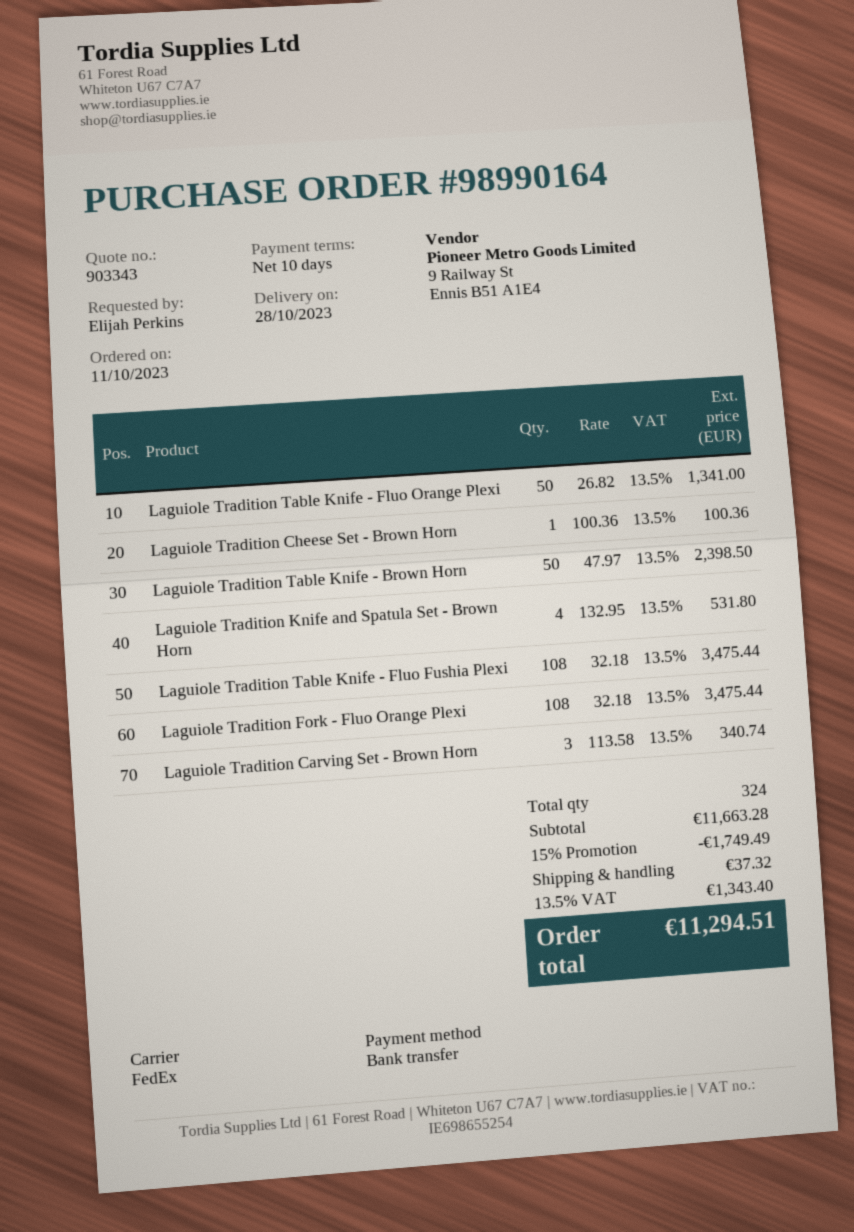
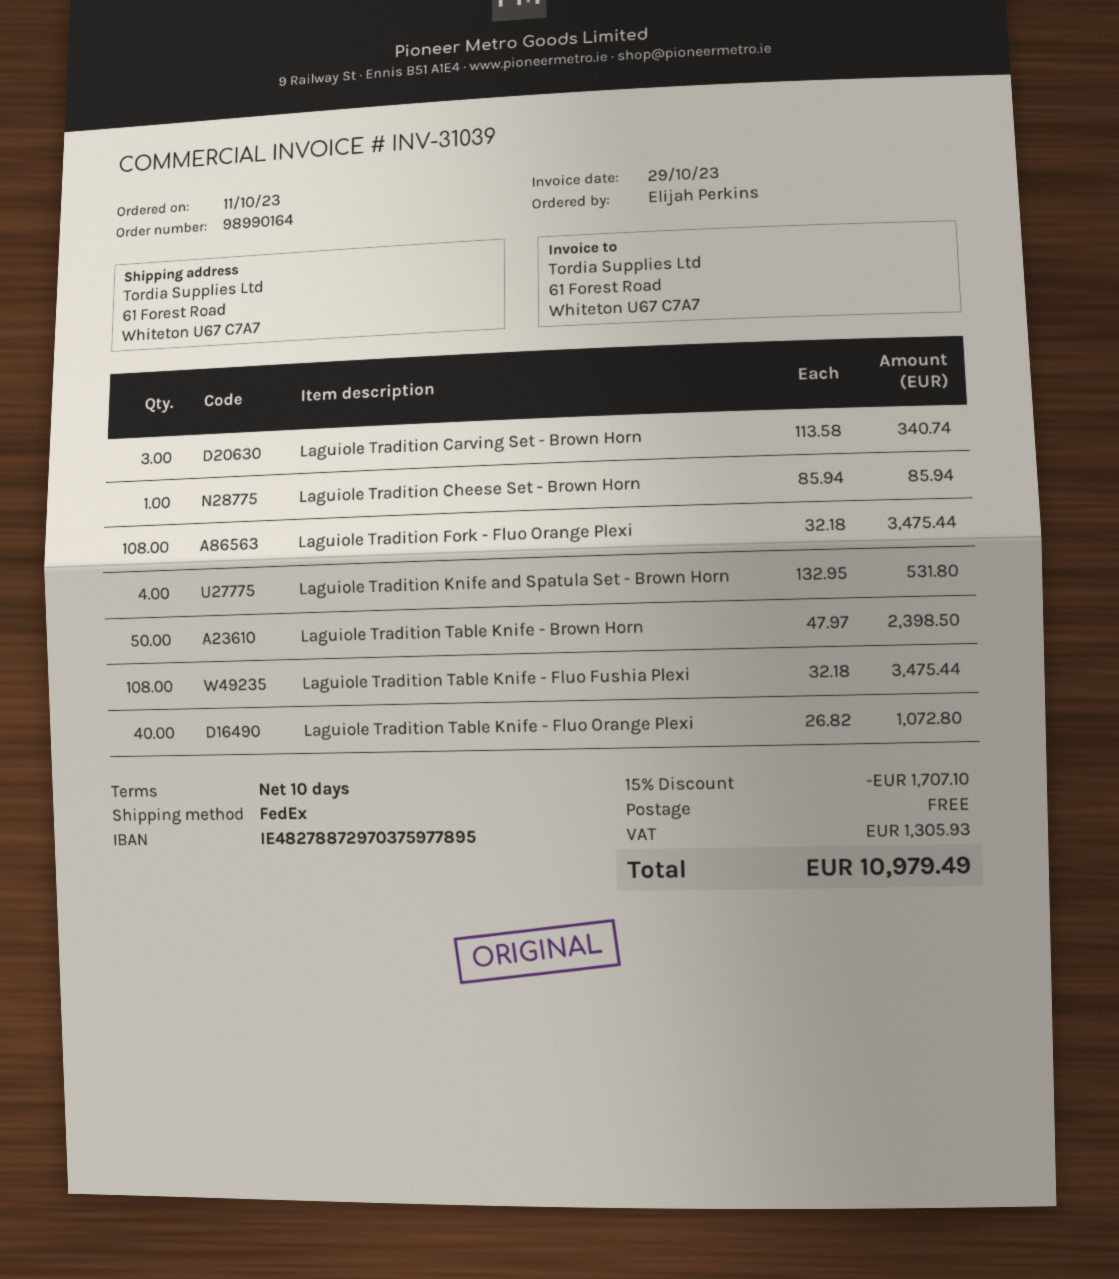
Laguiole Tradition Table Knife - Fluo Orange Plexi: 50 x 26.82 = 1341.00 -> 40 x 26.82 = 1072.80
Laguiole Tradition Cheese Set - Brown Horn: 1 x 100.36 = 100.36 -> 1 x 85.94 = 85.94
discount: 15% = 1749.49 -> 15% = 1707.10
shipping: 37.32 -> 0.00
tax: 1343.40 -> 1305.93
total: 11294.51 -> 10979.49

